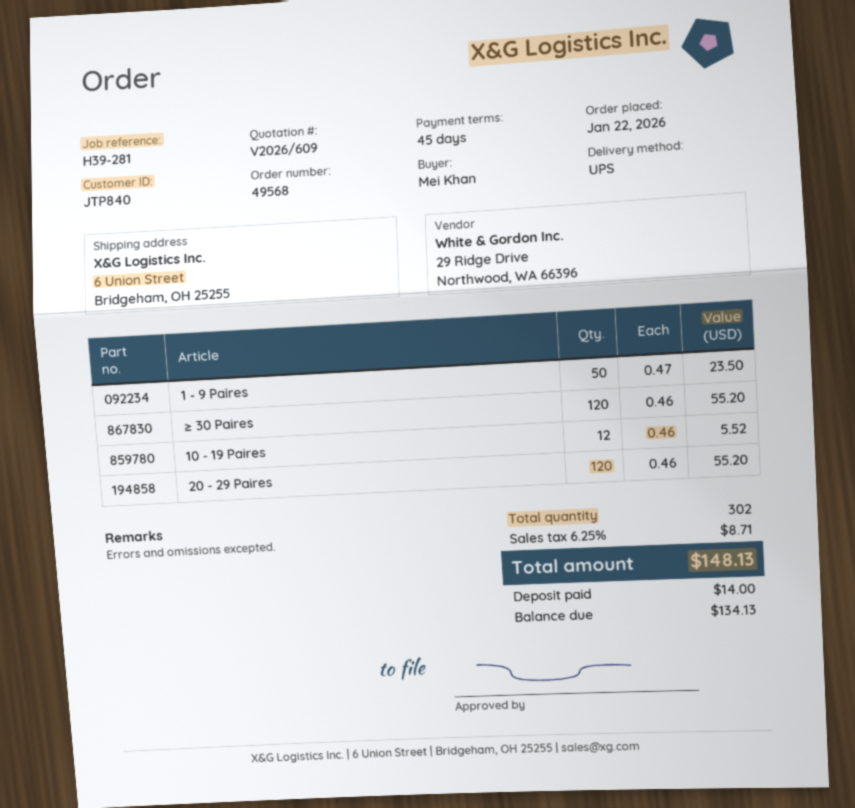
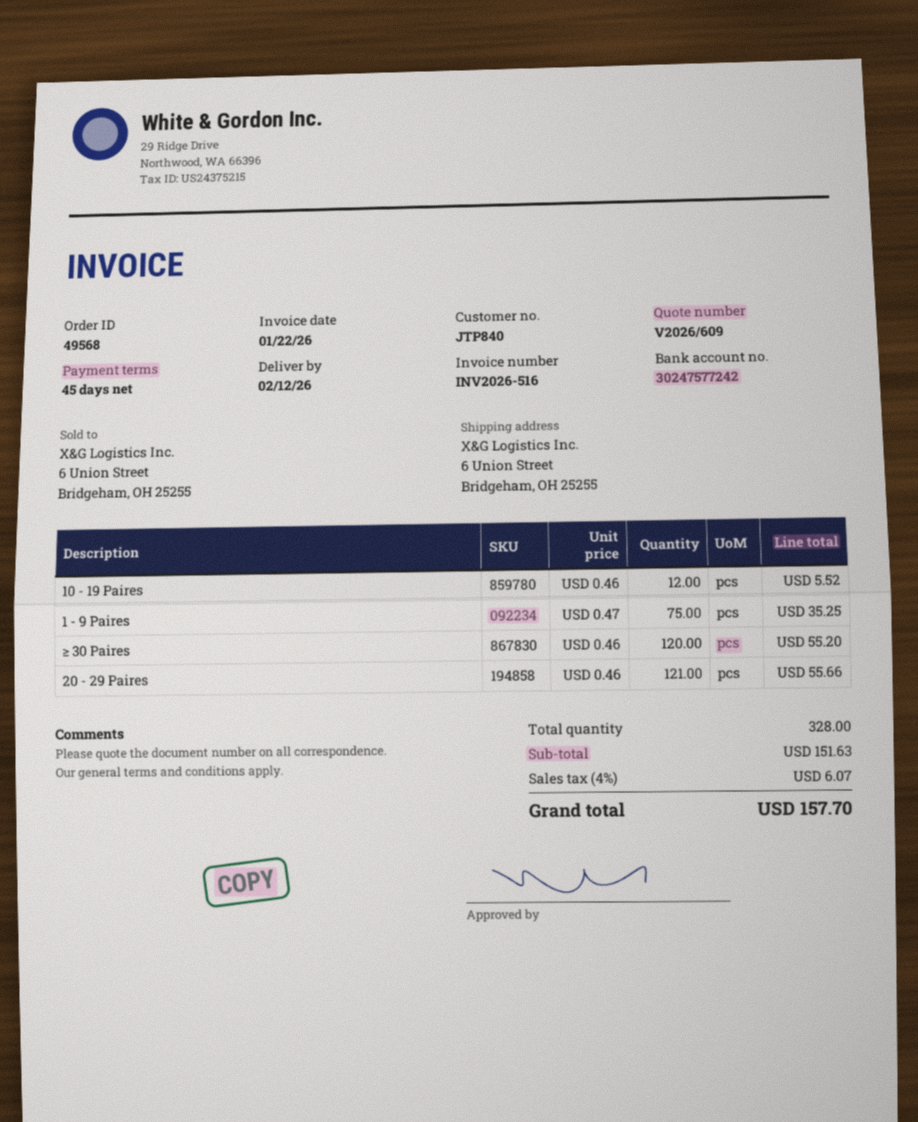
1 - 9 Paires: 50 x 0.47 = 23.50 -> 75 x 0.47 = 35.25
20 - 29 Paires: 120 x 0.46 = 55.20 -> 121 x 0.46 = 55.66
total quantity: 302 -> 328
tax: 6.25% = 8.71 -> 4% = 6.07
total: 148.13 -> 157.70

